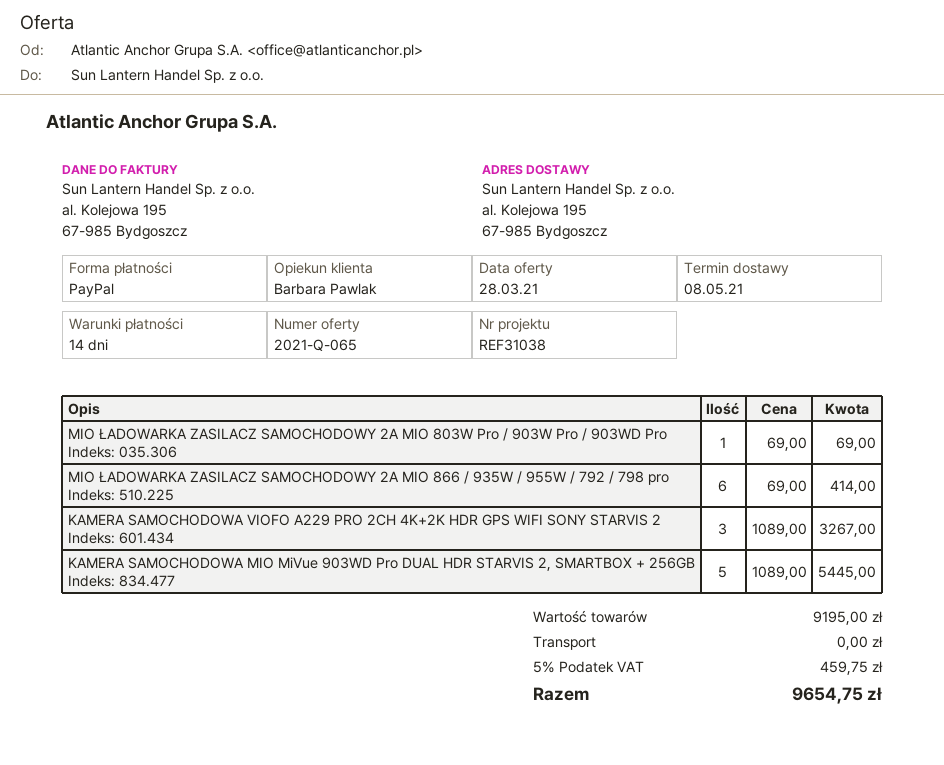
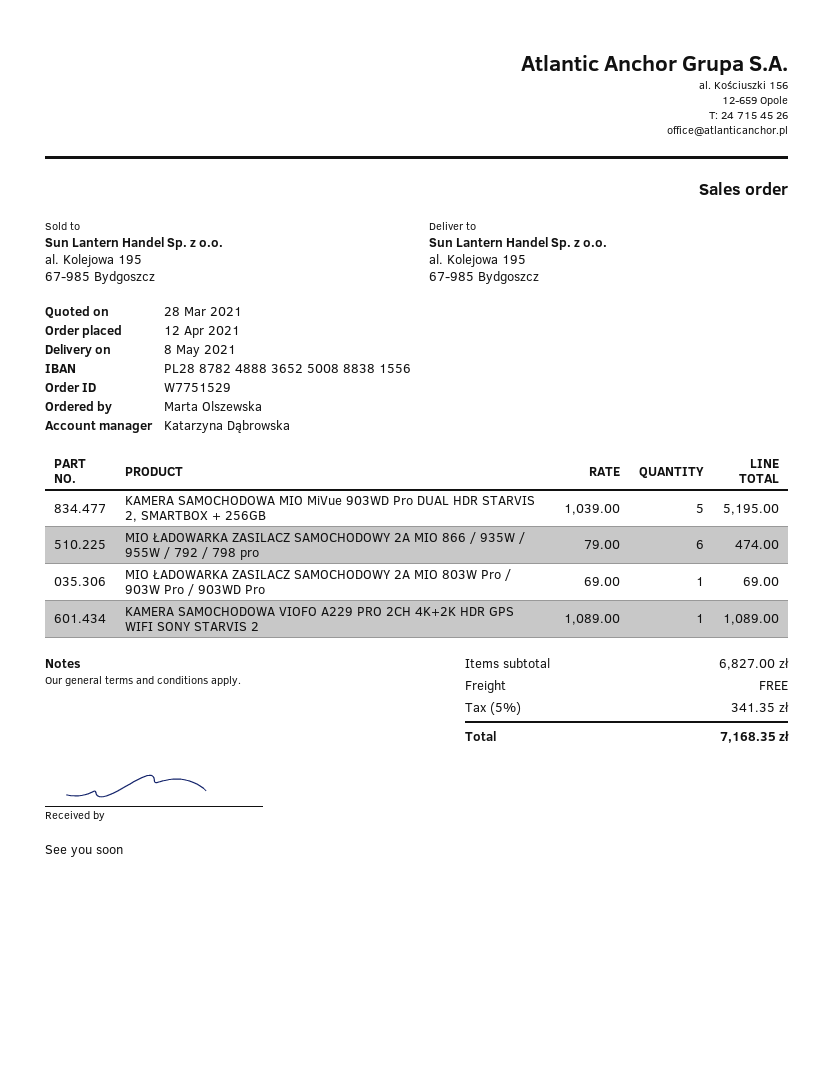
sales rep: Barbara Pawlak -> Katarzyna Dąbrowska
MIO ŁADOWARKA ZASILACZ SAMOCHODOWY 2A MIO 866 / 935W / 955W / 792 / 798 pro: 6 x 69.00 = 414.00 -> 6 x 79.00 = 474.00
KAMERA SAMOCHODOWA VIOFO A229 PRO 2CH 4K+2K HDR GPS WIFI SONY STARVIS 2: 3 x 1089.00 = 3267.00 -> 1 x 1089.00 = 1089.00
KAMERA SAMOCHODOWA MIO MiVue 903WD Pro DUAL HDR STARVIS 2, SMARTBOX + 256GB: 5 x 1089.00 = 5445.00 -> 5 x 1039.00 = 5195.00
subtotal: 9195.00 -> 6827.00
tax: 5% = 459.75 -> 5% = 341.35
total: 9654.75 -> 7168.35

